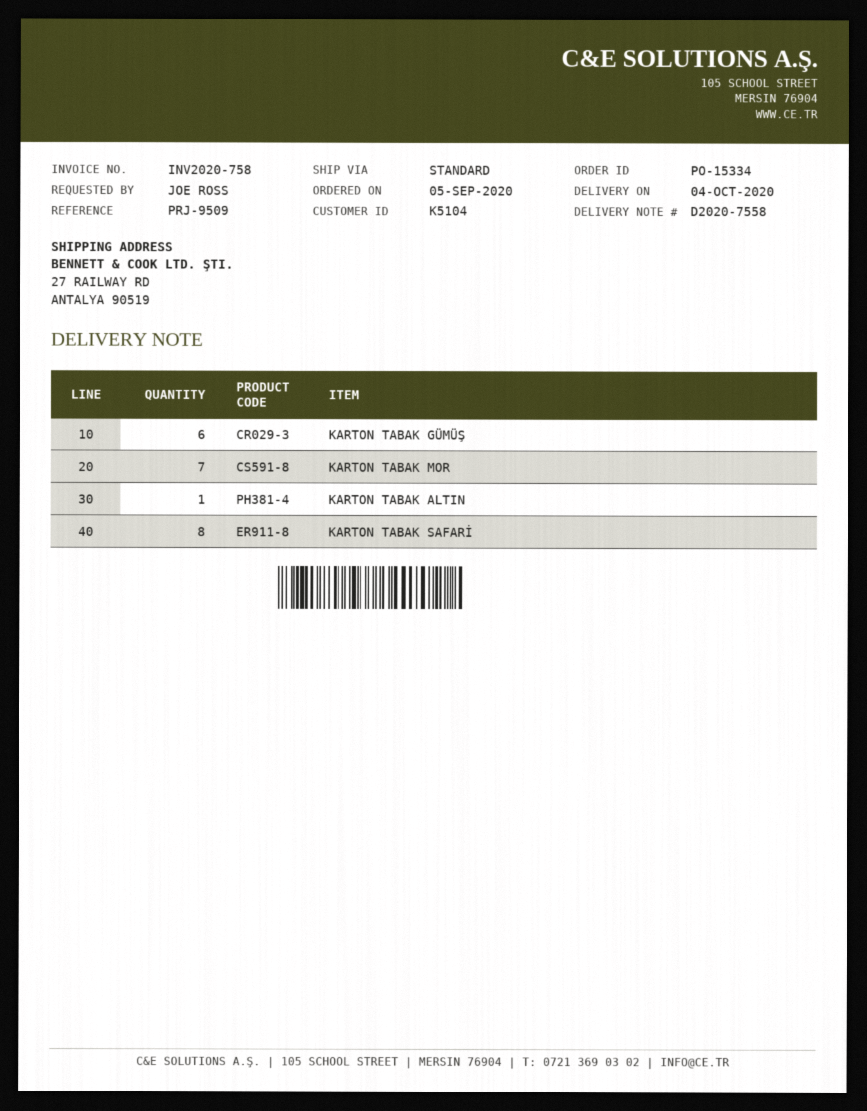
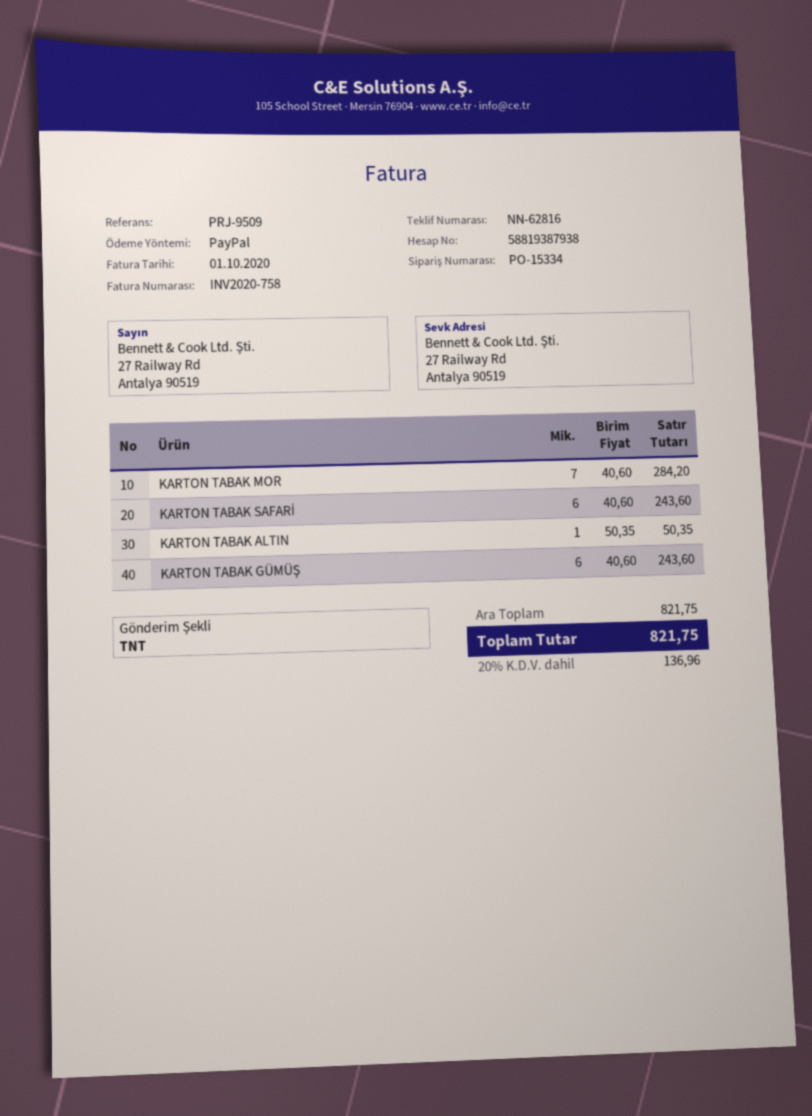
shipping method: standard -> TNT
KARTON TABAK SAFARİ: 8 -> 6

